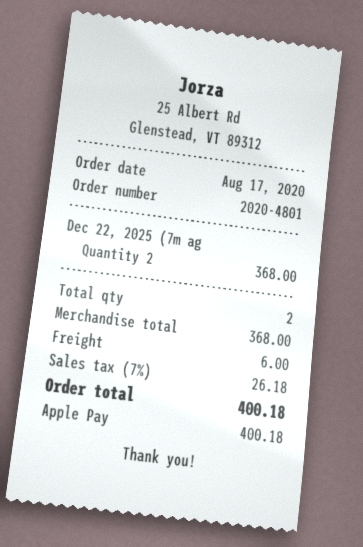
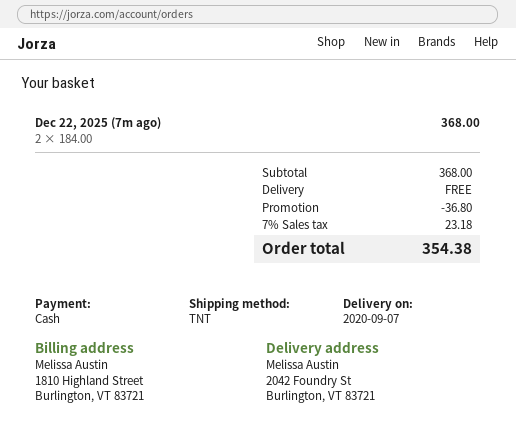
payment method: Apple Pay -> cash
discount: none -> 36.80
shipping: 6.00 -> 0.00
tax: 7% = 26.18 -> 7% = 23.18
total: 400.18 -> 354.38

